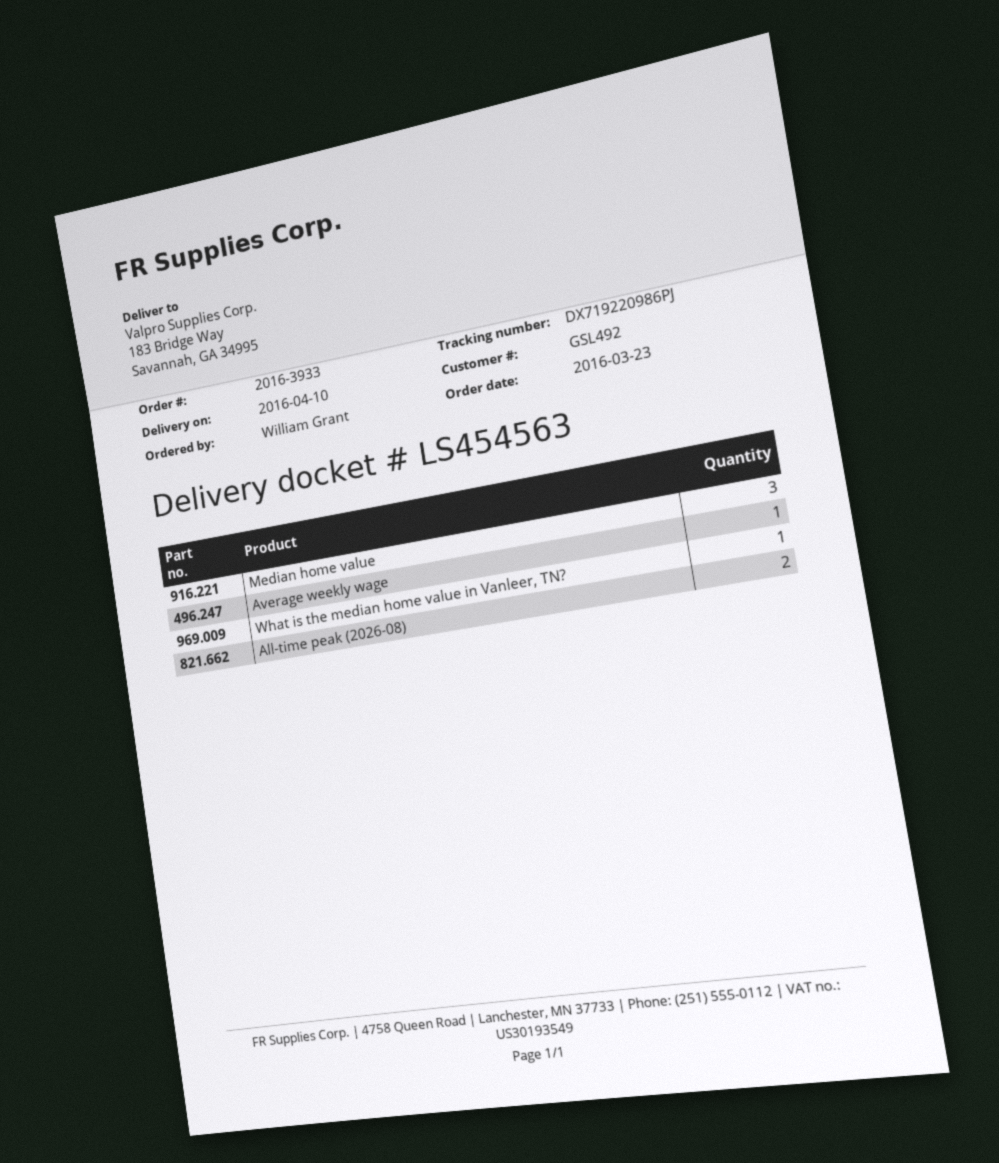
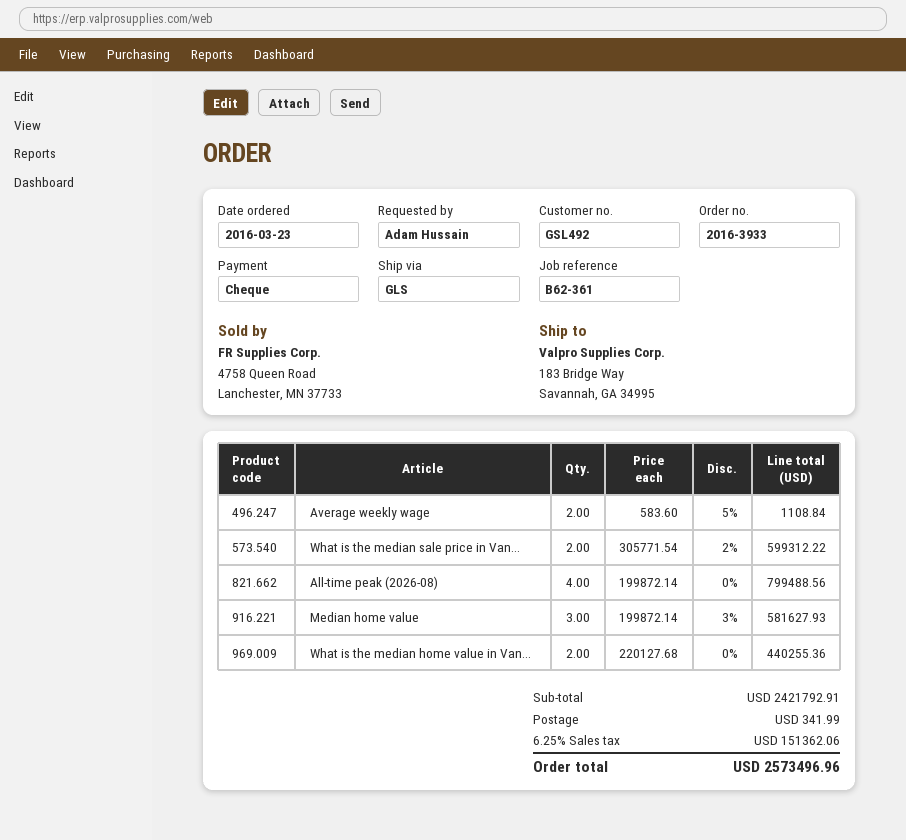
ordered by: William Grant -> Adam Hussain
Average weekly wage: 1 -> 2
What is the median home value in Vanleer, TN?: 1 -> 2
All-time peak (2026-08): 2 -> 4
What is the median sale price in Van...: none -> 2

